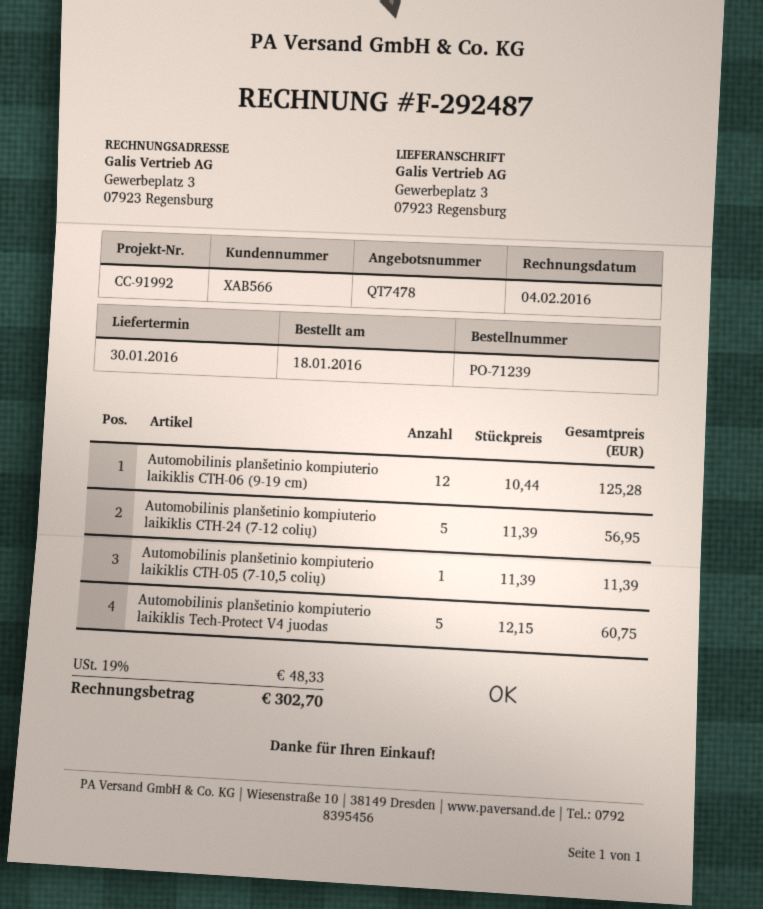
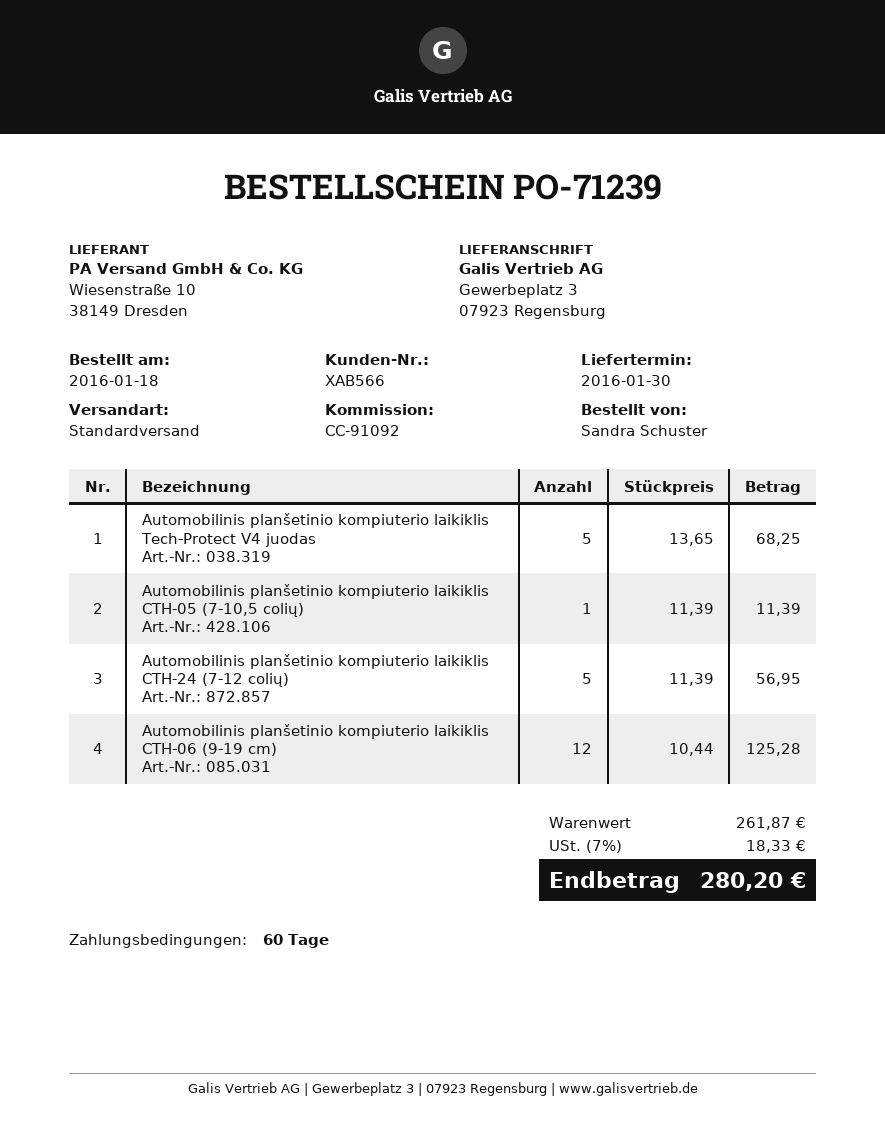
reference: CC-91992 -> CC-91092
Automobilinis planšetinio kompiuterio laikiklis Tech-Protect V4 juodas: 5 x 12.15 = 60.75 -> 5 x 13.65 = 68.25
tax: 19% = 48.33 -> 7% = 18.33
total: 302.70 -> 280.20

